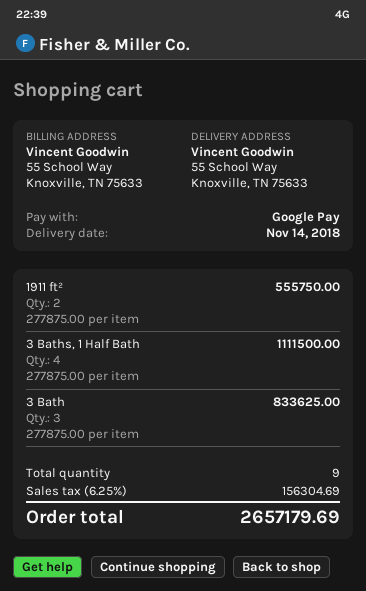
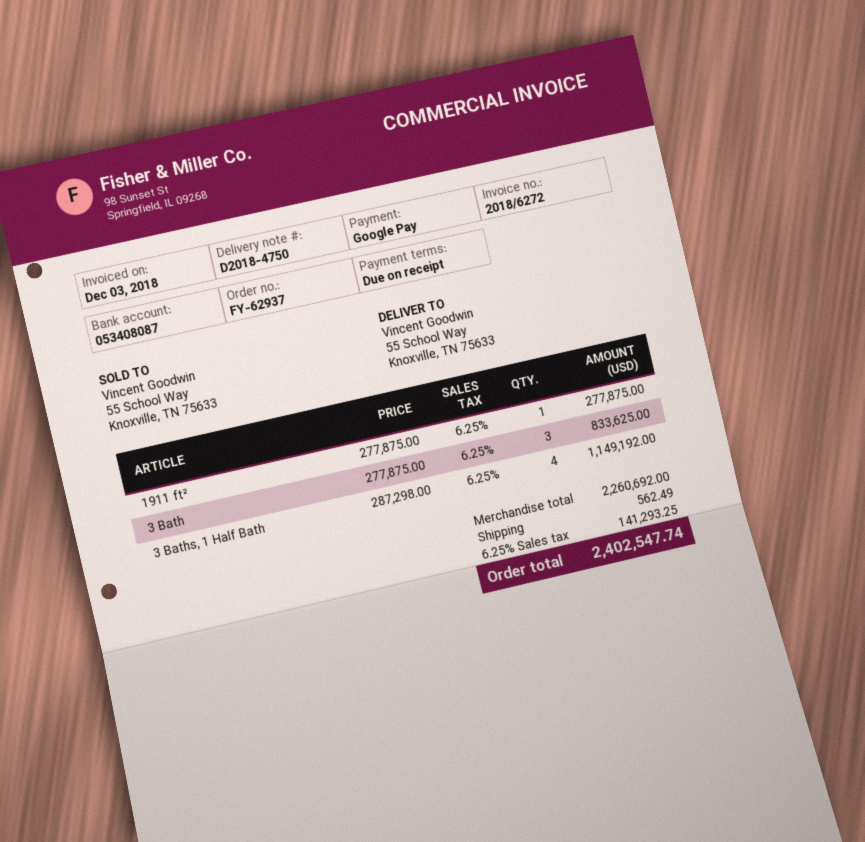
1911 ft²: 2 x 277875.00 = 555750.00 -> 1 x 277875.00 = 277875.00
3 Baths, 1 Half Bath: 4 x 277875.00 = 1111500.00 -> 4 x 287298.00 = 1149192.00
shipping: none -> 562.49
tax: 6.25% = 156304.69 -> 6.25% = 141293.25
total: 2657179.69 -> 2402547.74

